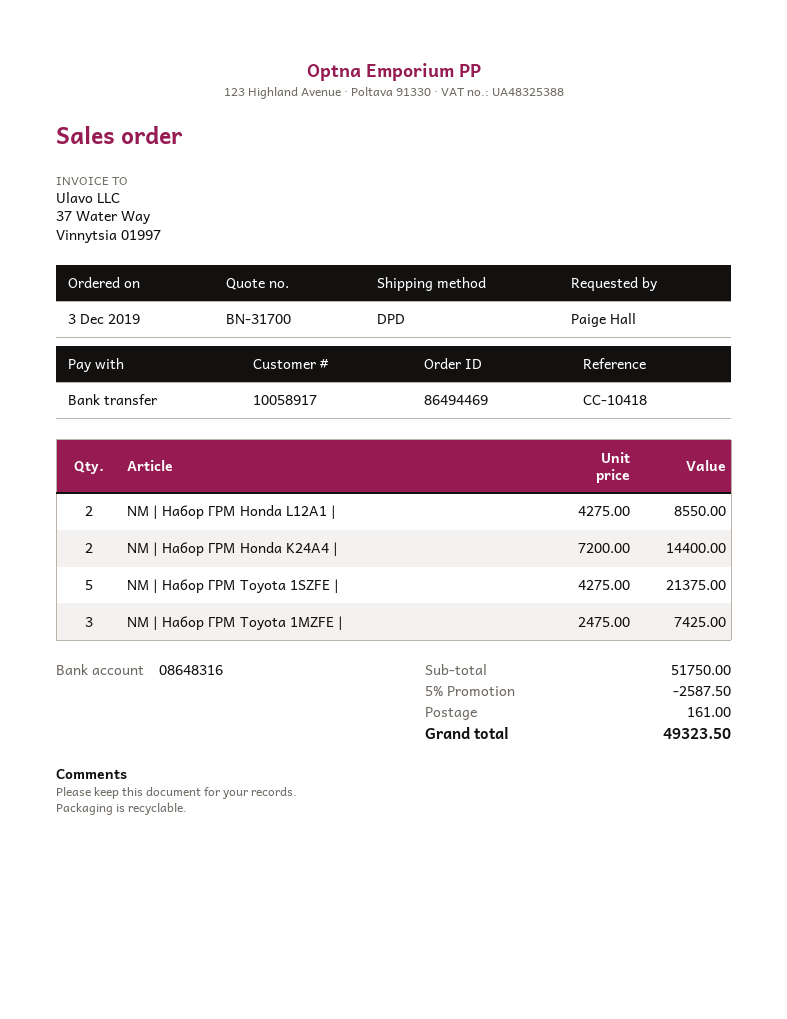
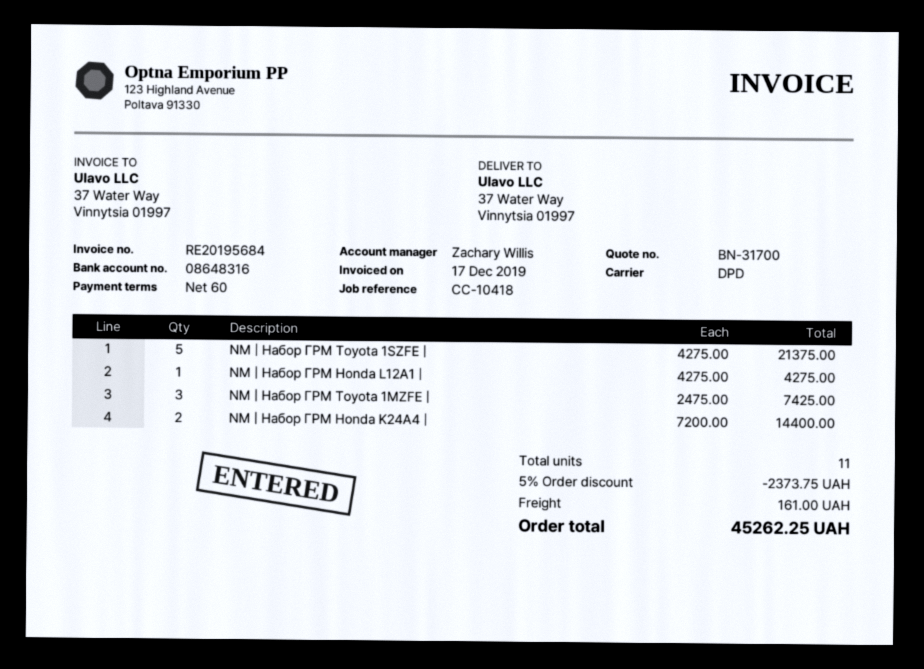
NM | Набор ГРМ Honda L12A1 |: 2 x 4275.00 = 8550.00 -> 1 x 4275.00 = 4275.00
discount: 5% = 2587.50 -> 5% = 2373.75
total: 49323.50 -> 45262.25

